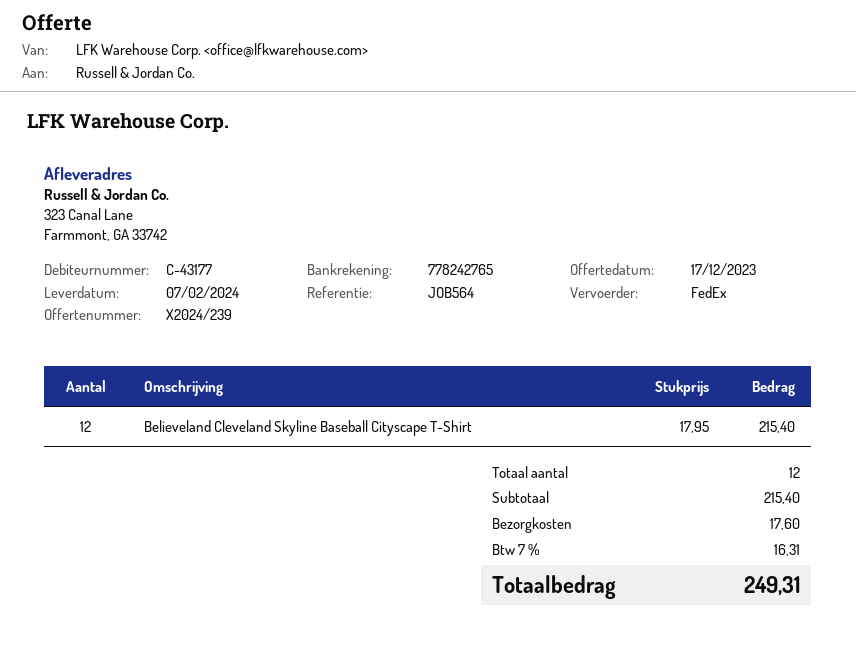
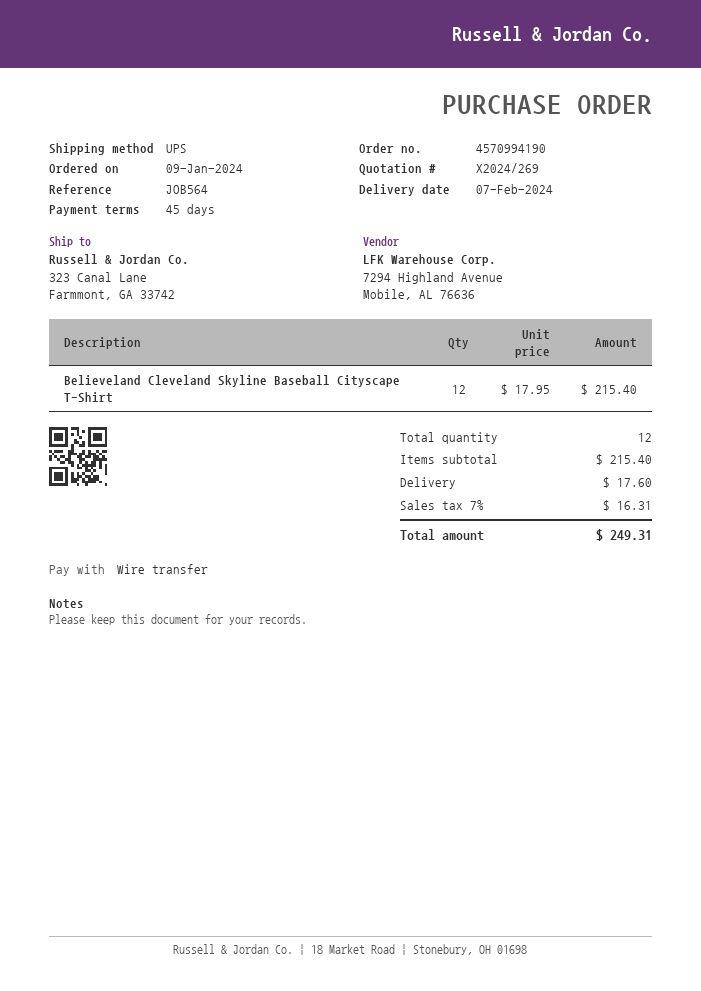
quote number: X2024/239 -> X2024/269
shipping method: FedEx -> UPS

